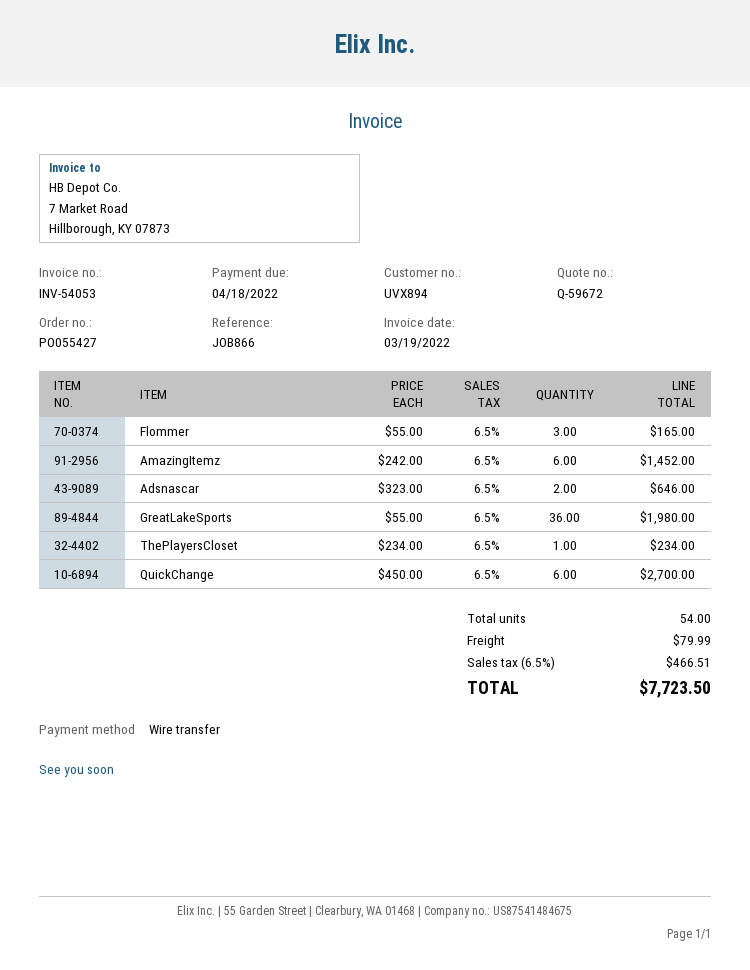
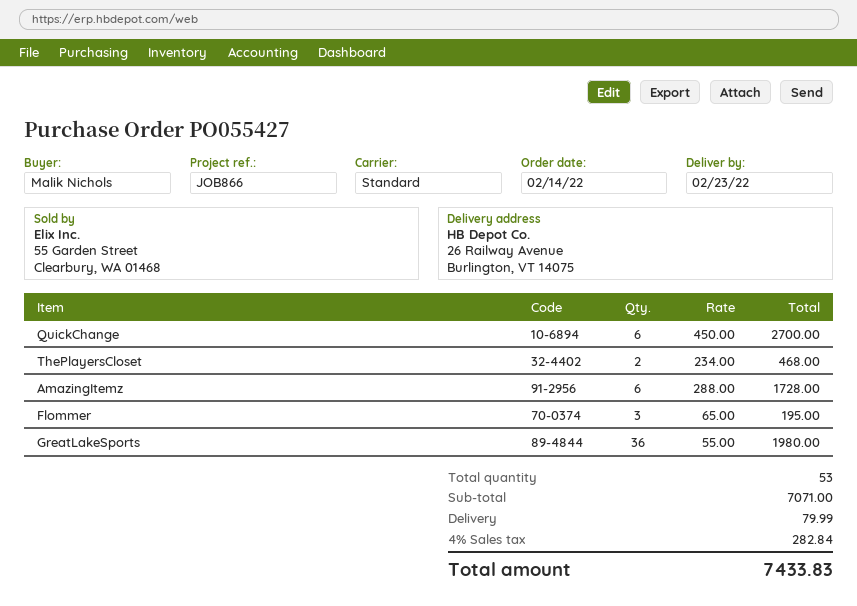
Flommer: 3 x 55.00 = 165.00 -> 3 x 65.00 = 195.00
AmazingItemz: 6 x 242.00 = 1452.00 -> 6 x 288.00 = 1728.00
Adsnascar: 2 x 323.00 = 646.00 -> none
ThePlayersCloset: 1 x 234.00 = 234.00 -> 2 x 234.00 = 468.00
total quantity: 54 -> 53
tax: 6.5% = 466.51 -> 4% = 282.84
total: 7723.50 -> 7433.83

